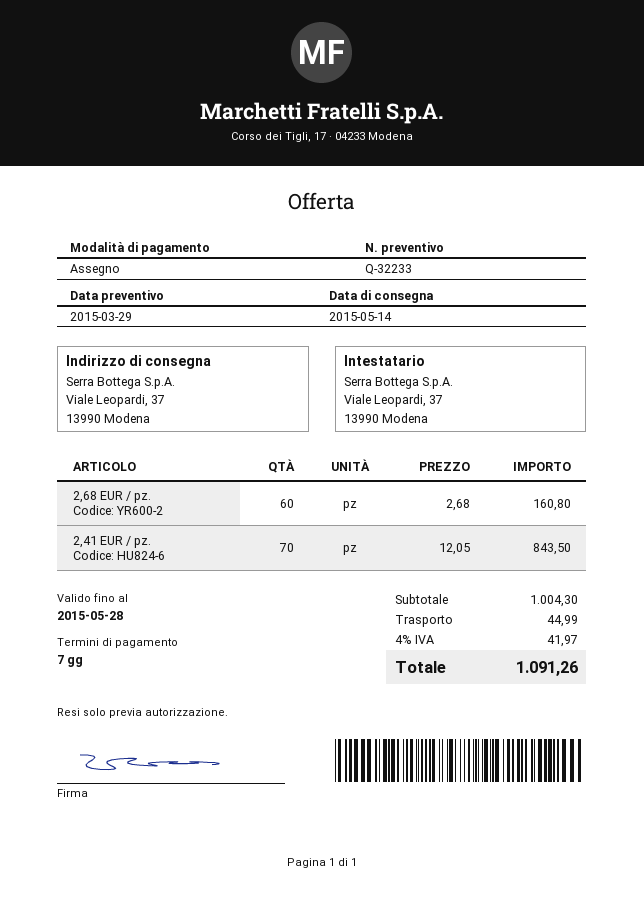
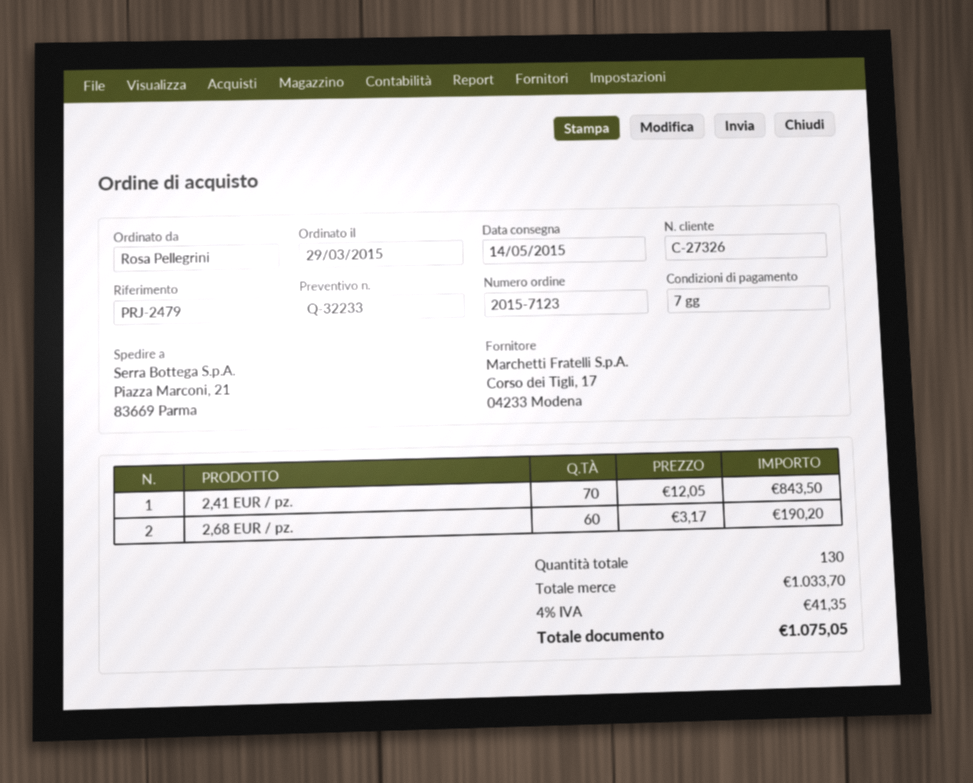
ship to: Viale Leopardi, 37, 13990 Modena -> Piazza Marconi, 21, 83669 Parma
2,68 EUR / pz.: 60 x 2.68 = 160.80 -> 60 x 3.17 = 190.20
subtotal: 1004.30 -> 1033.70
shipping: 44.99 -> none
tax: 4% = 41.97 -> 4% = 41.35
total: 1091.26 -> 1075.05

